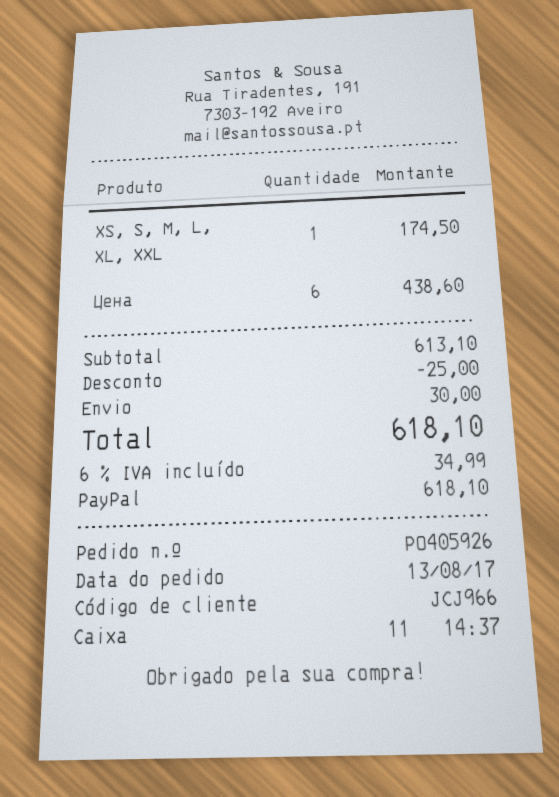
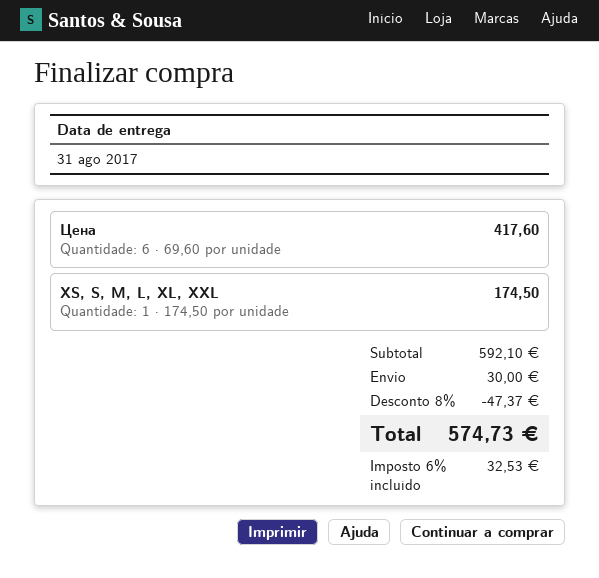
Цена: 6 for 438.60 -> 6 for 417.60
subtotal: 613.10 -> 592.10
discount: 25.00 -> 47.37
tax: 6% = 34.99 -> 6% = 32.53
total: 618.10 -> 574.73

